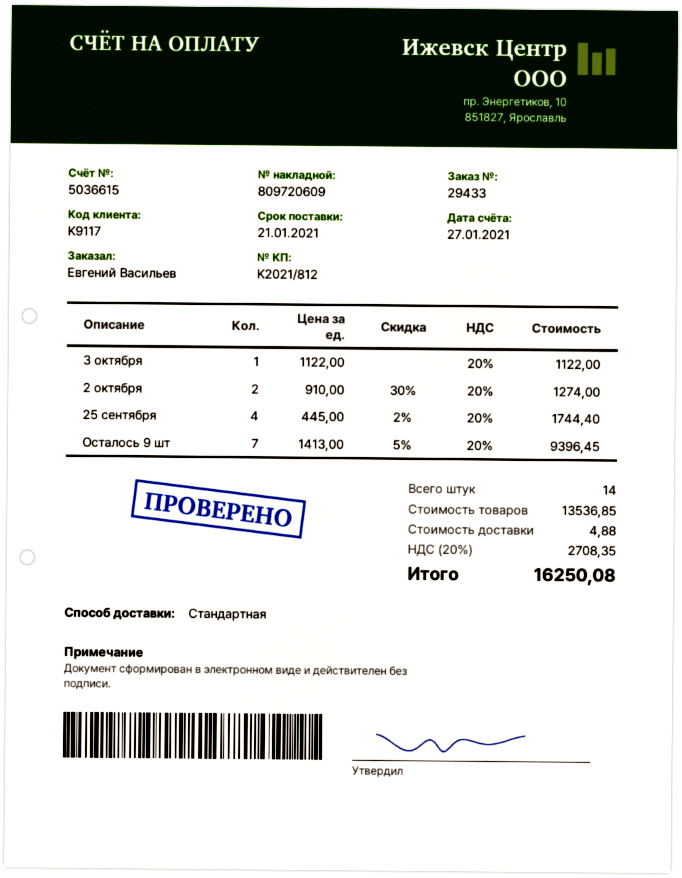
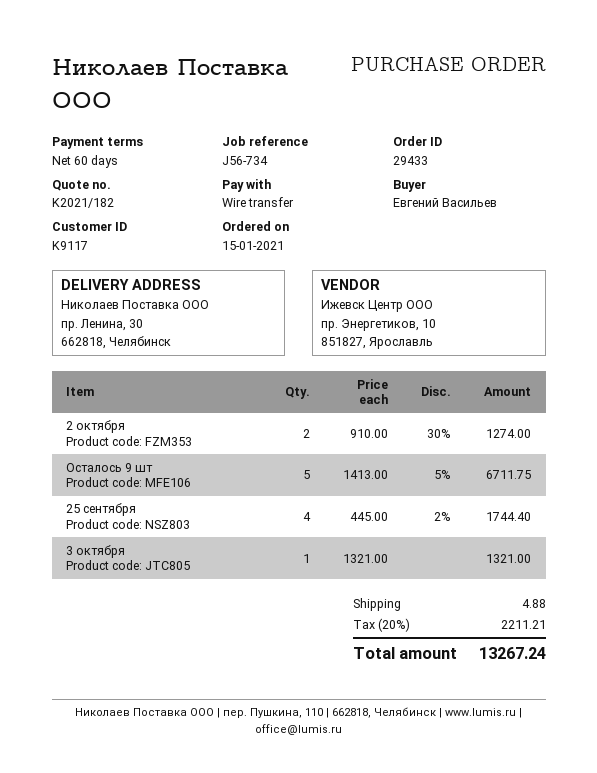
quote number: K2021/812 -> K2021/182
3 октября: 1 x 1122.00 = 1122.00 -> 1 x 1321.00 = 1321.00
Осталось 9 шт: 7 x 1413.00 - 5% = 9396.45 -> 5 x 1413.00 - 5% = 6711.75
tax: 20% = 2708.35 -> 20% = 2211.21
total: 16250.08 -> 13267.24

